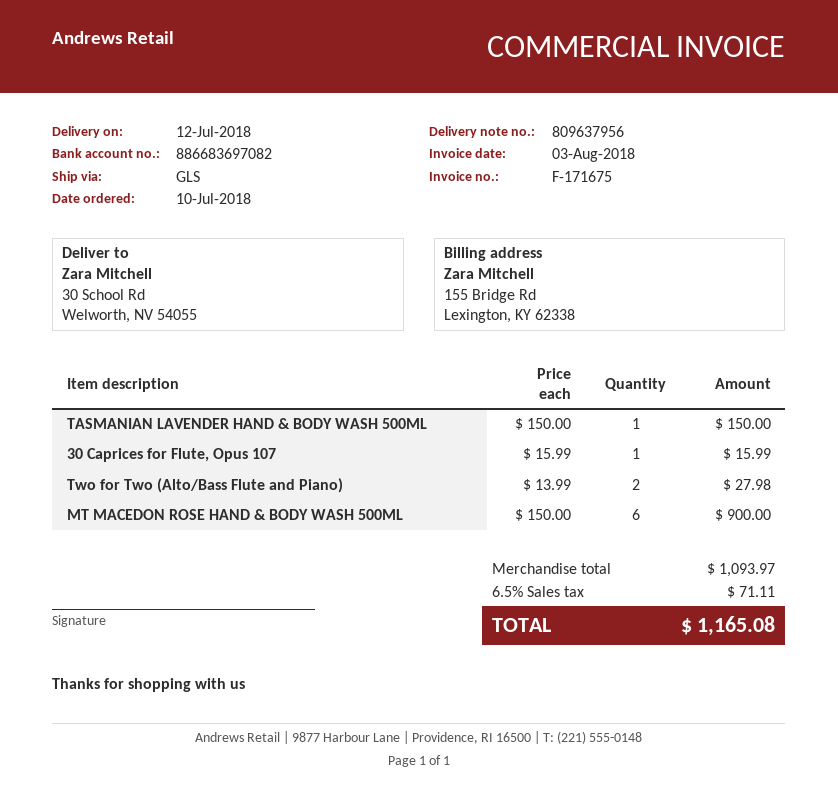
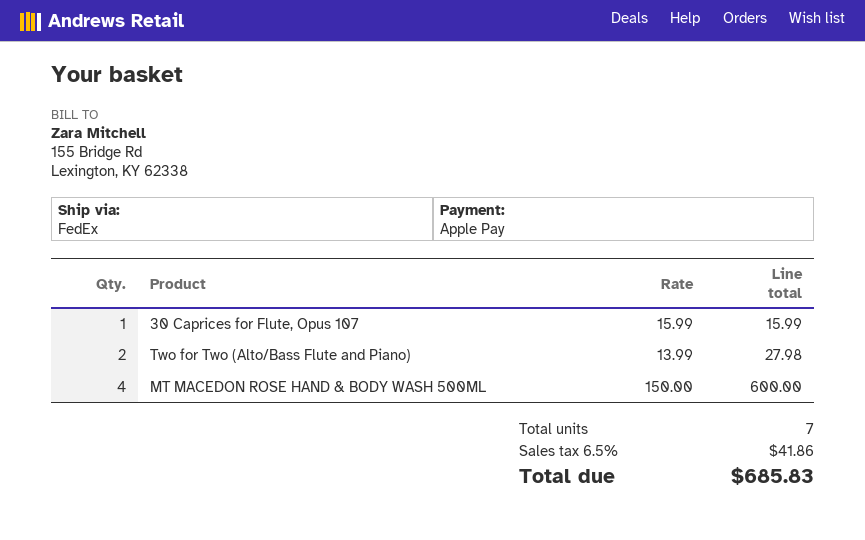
shipping method: GLS -> FedEx
TASMANIAN LAVENDER HAND & BODY WASH 500ML: 1 x 150.00 = 150.00 -> none
MT MACEDON ROSE HAND & BODY WASH 500ML: 6 x 150.00 = 900.00 -> 4 x 150.00 = 600.00
tax: 6.5% = 71.11 -> 6.5% = 41.86
total: 1165.08 -> 685.83

